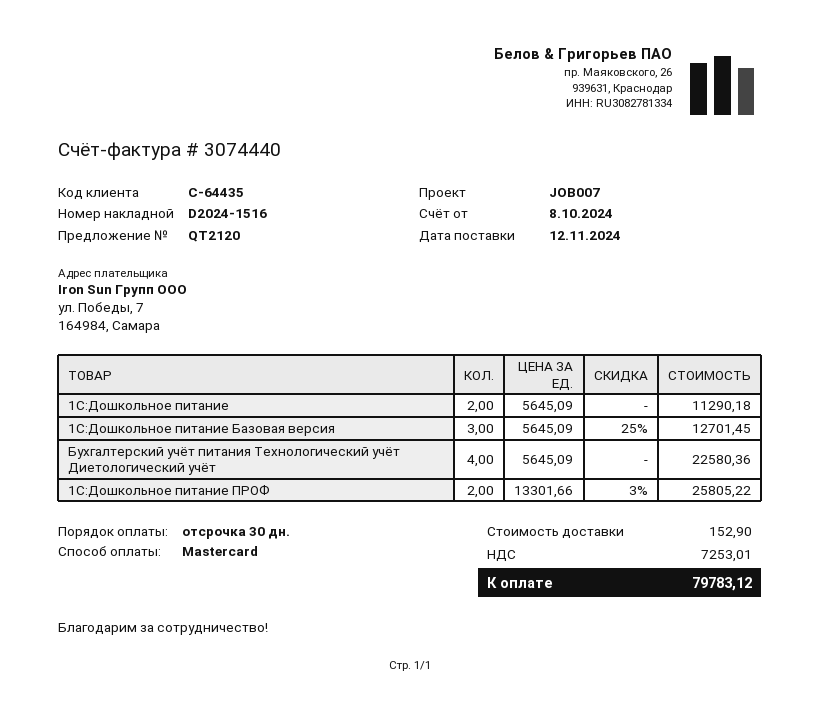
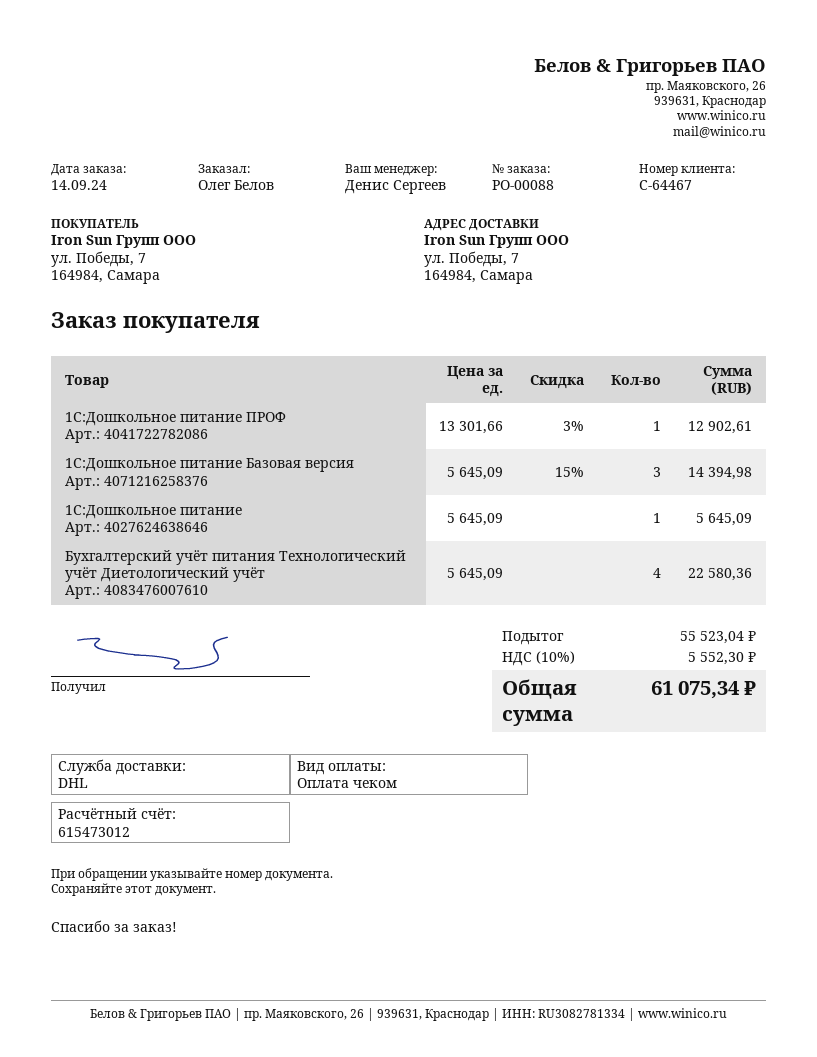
customer number: C-64435 -> C-64467
payment method: Mastercard -> cheque
1С:Дошкольное питание: 2 x 5645.09 = 11290.18 -> 1 x 5645.09 = 5645.09
1С:Дошкольное питание Базовая версия: 3 x 5645.09 - 25% = 12701.45 -> 3 x 5645.09 - 15% = 14394.98
1С:Дошкольное питание ПРОФ: 2 x 13301.66 - 3% = 25805.22 -> 1 x 13301.66 - 3% = 12902.61
shipping: 152.90 -> none
tax: 7253.01 -> 5552.30
total: 79783.12 -> 61075.34

